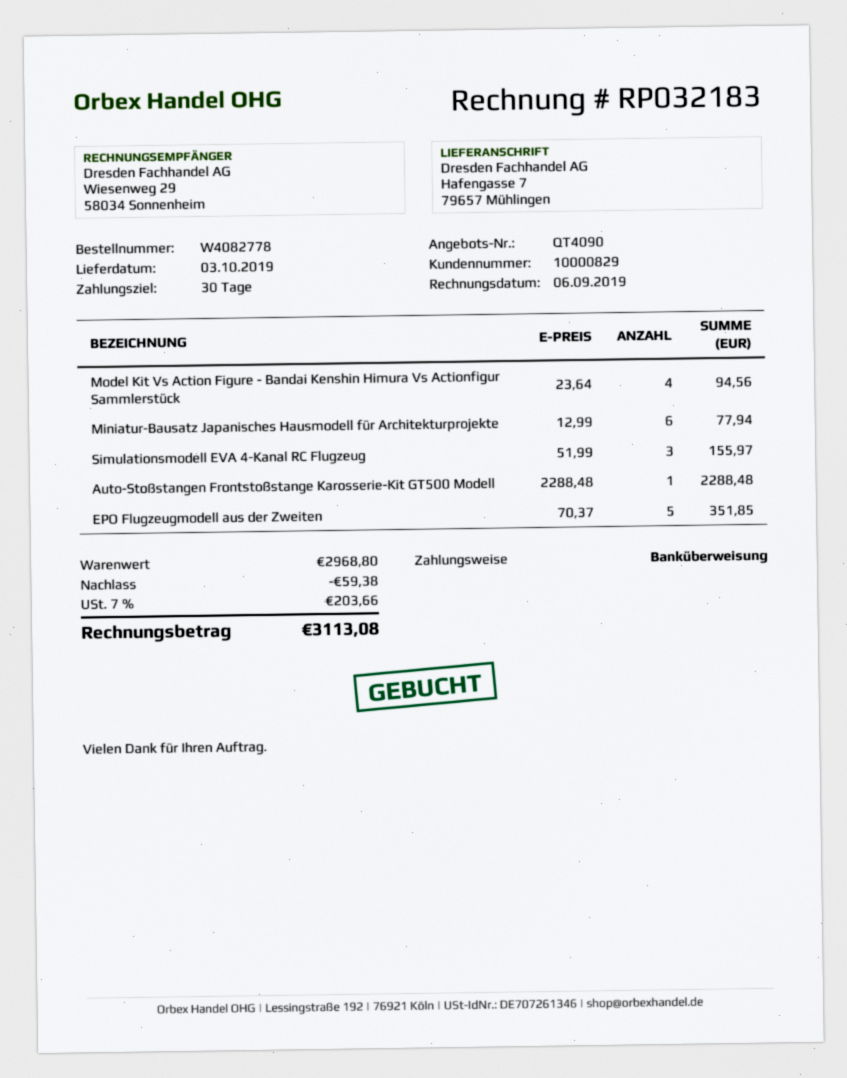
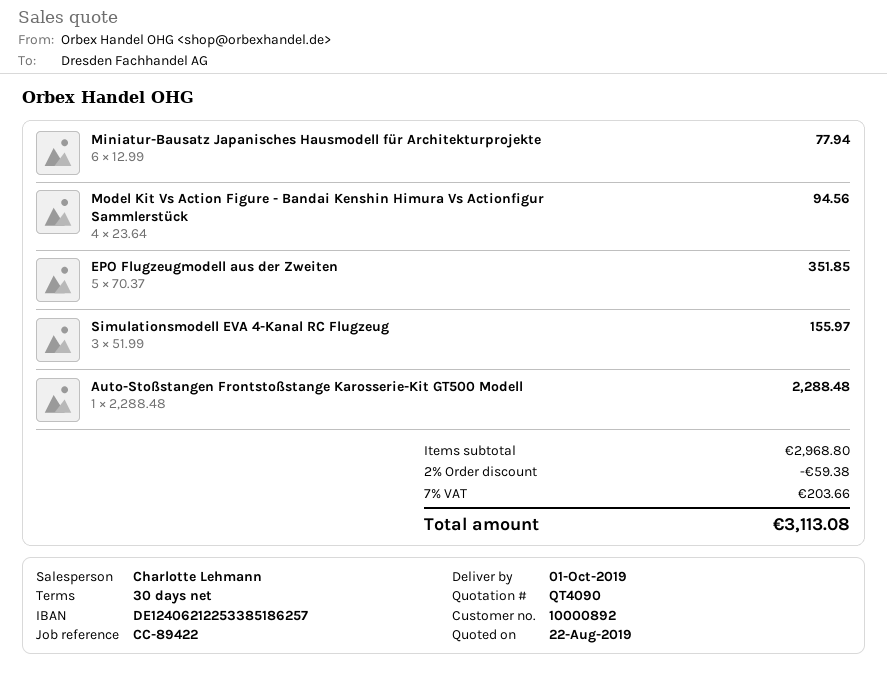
delivery date: 2019-10-03 -> 2019-10-01
customer number: 10000829 -> 10000892

